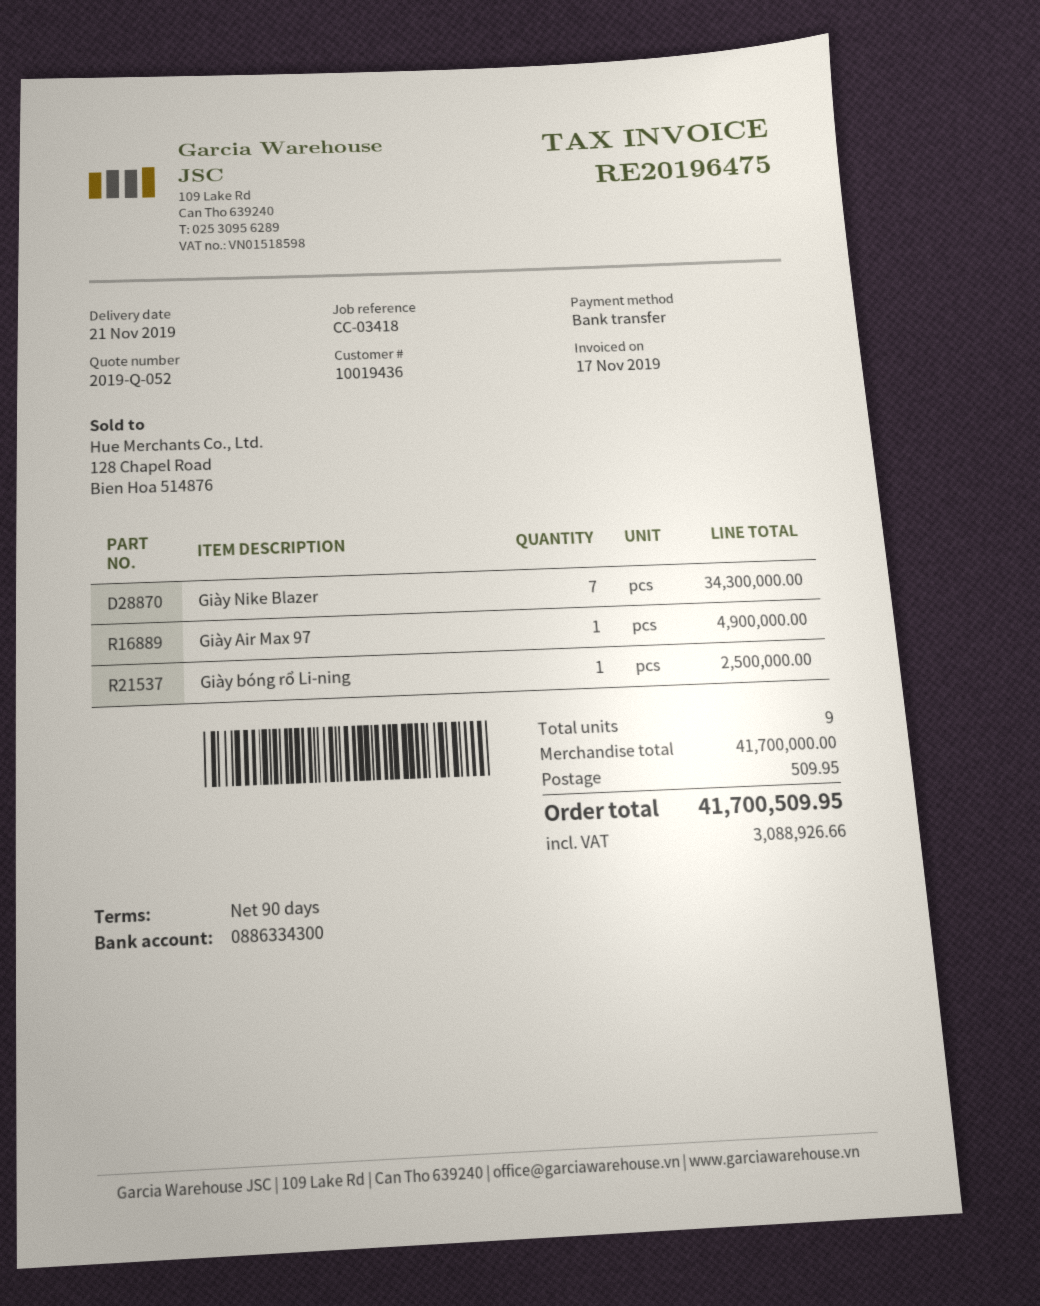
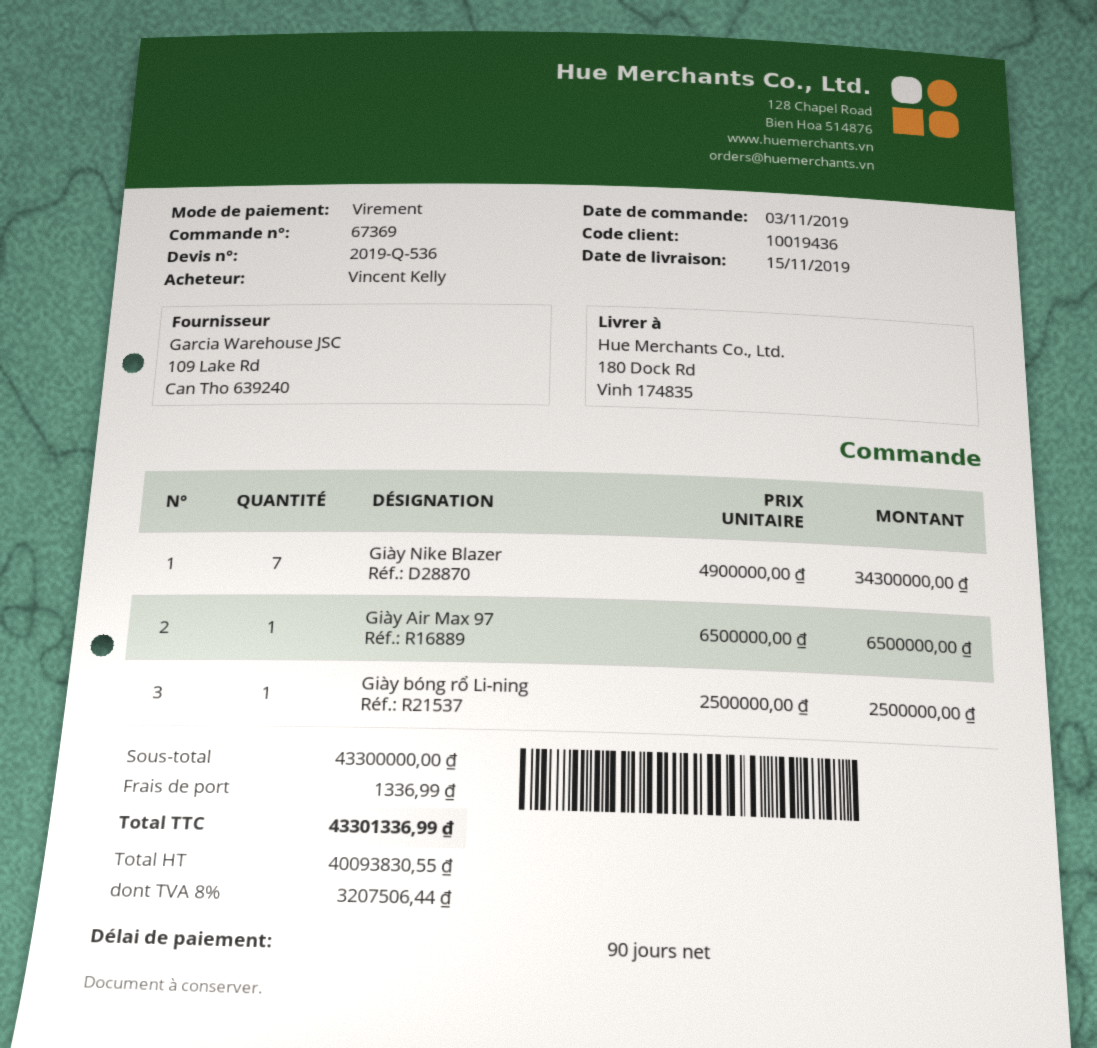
quote number: 2019-Q-052 -> 2019-Q-536
delivery date: 2019-11-21 -> 2019-11-15
Giày Air Max 97: 1 for 4900000.00 -> 1 for 6500000.00
subtotal: 41700000.00 -> 43300000.00
shipping: 509.95 -> 1336.99
tax: 3088926.66 -> 3207506.44
total: 41700509.95 -> 43301336.99

